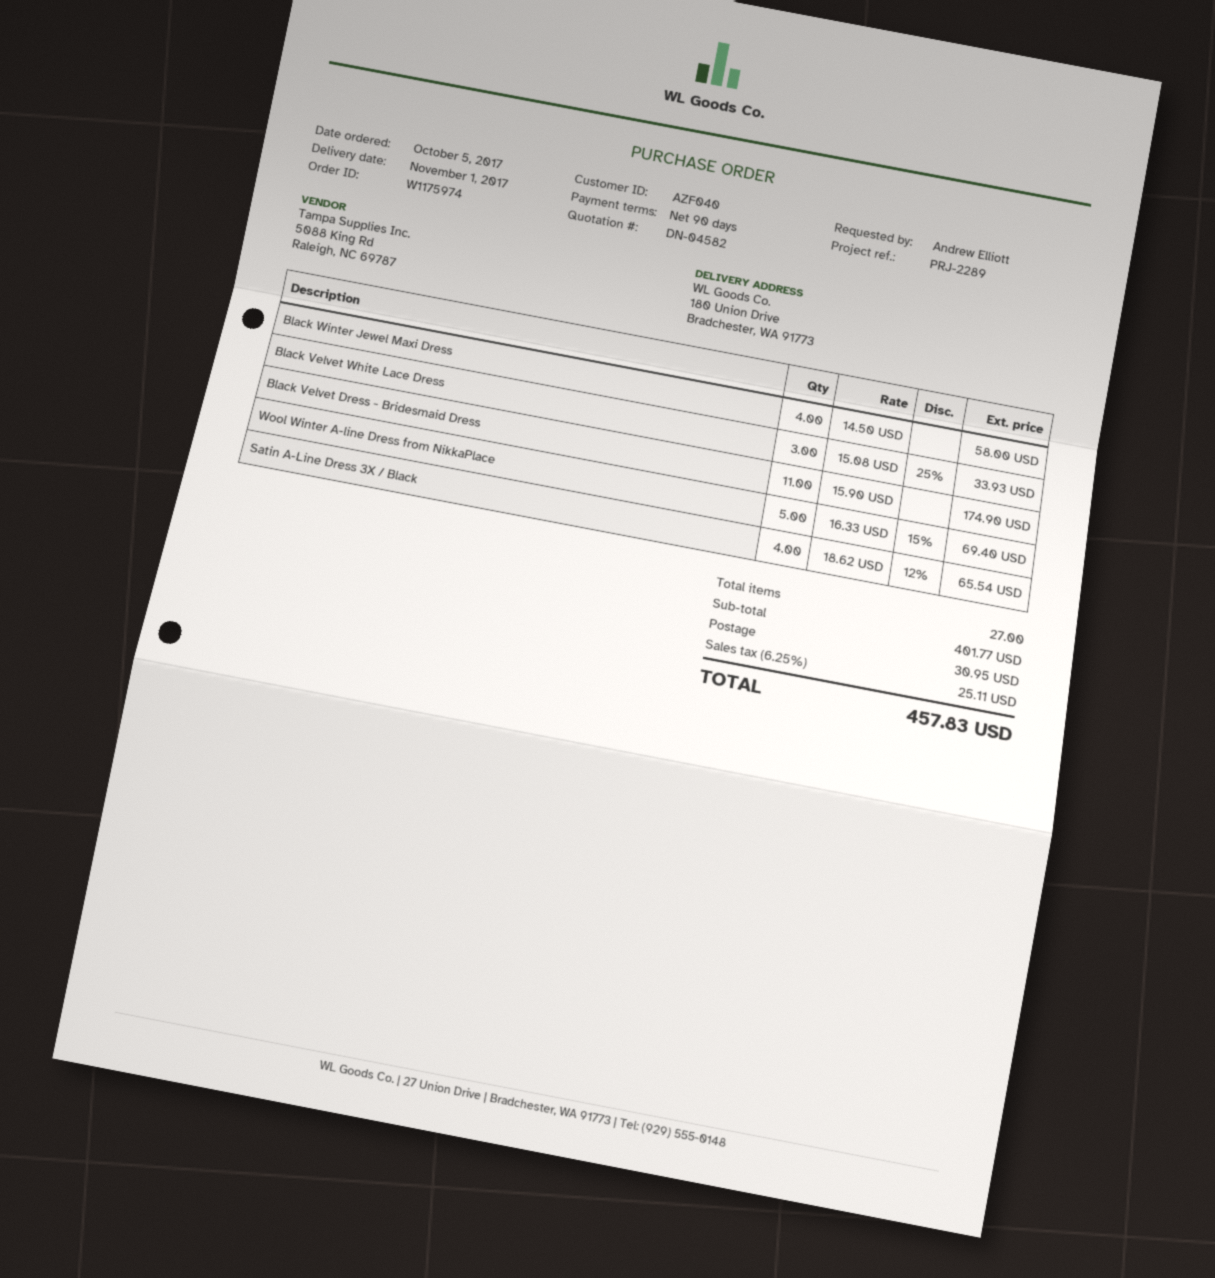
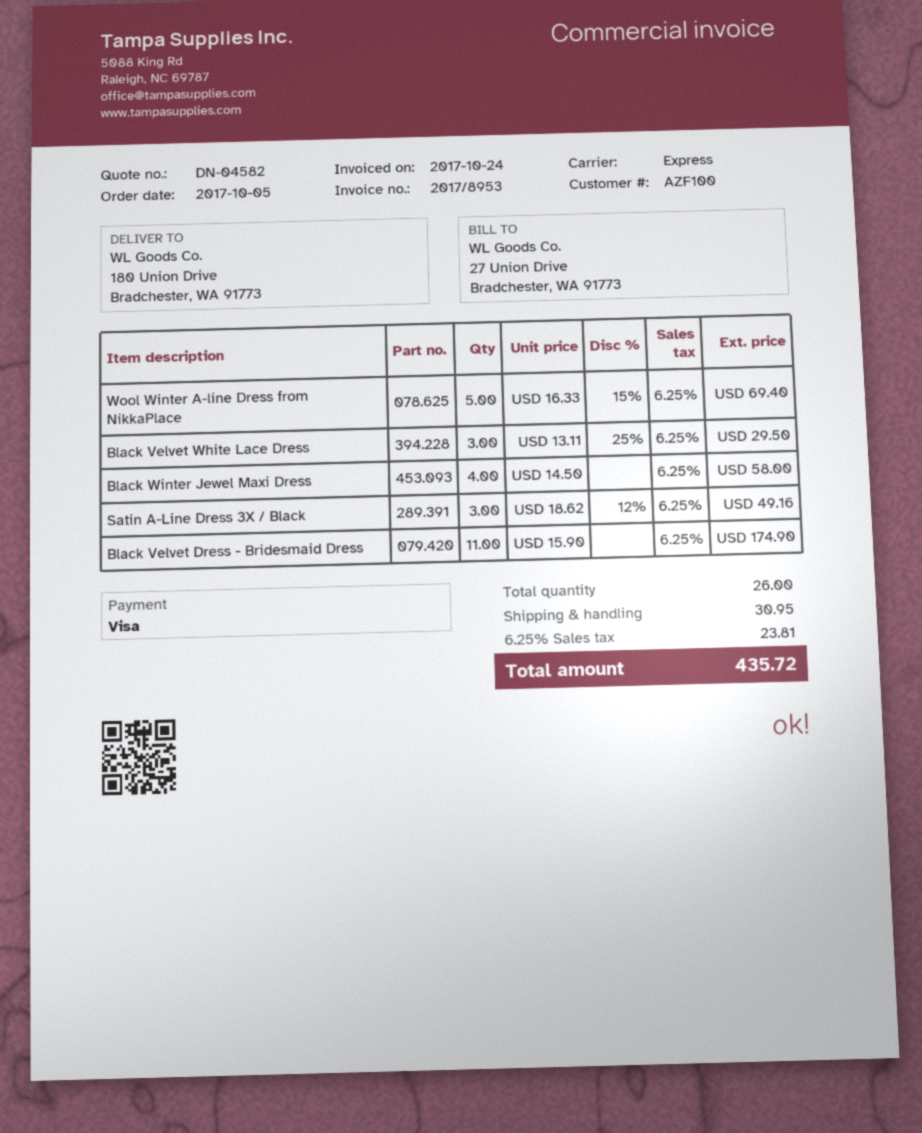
customer number: AZF040 -> AZF100
Black Velvet White Lace Dress: 3 x 15.08 - 25% = 33.93 -> 3 x 13.11 - 25% = 29.50
Satin A-Line Dress 3X / Black: 4 x 18.62 - 12% = 65.54 -> 3 x 18.62 - 12% = 49.16
total quantity: 27 -> 26
tax: 6.25% = 25.11 -> 6.25% = 23.81
total: 457.83 -> 435.72

